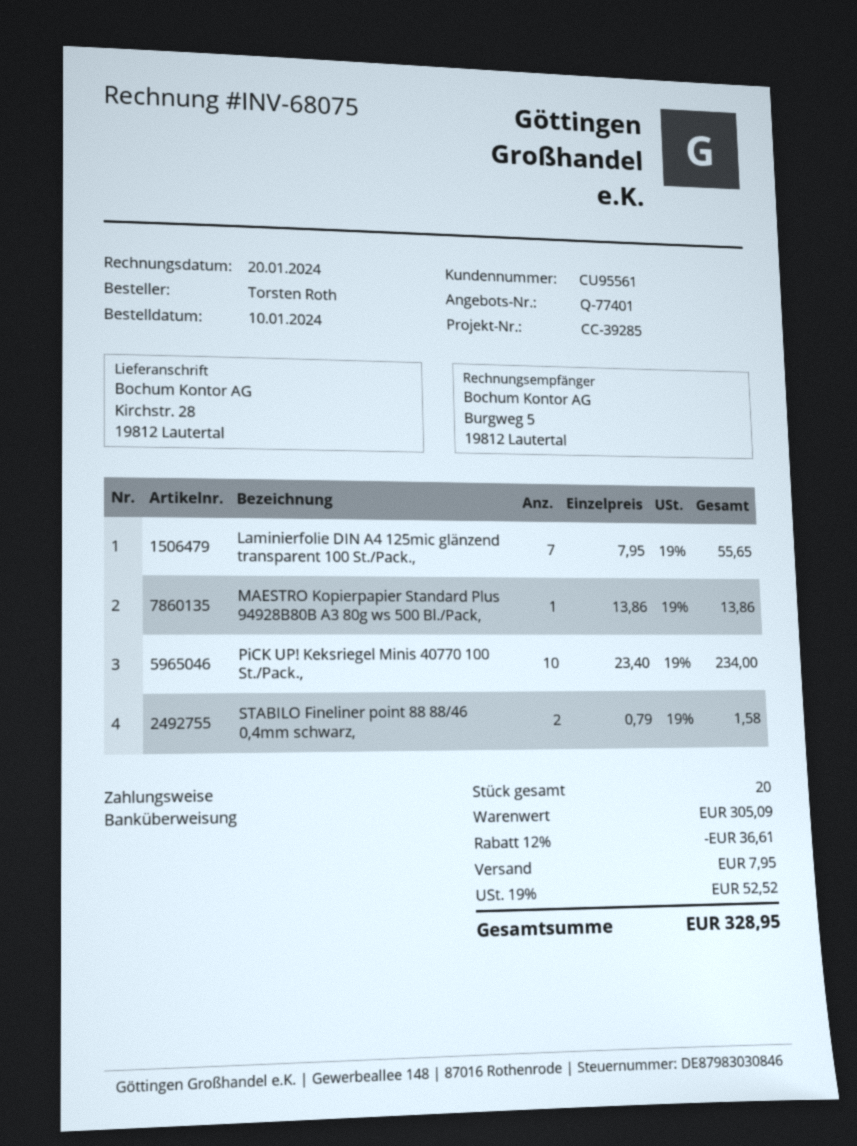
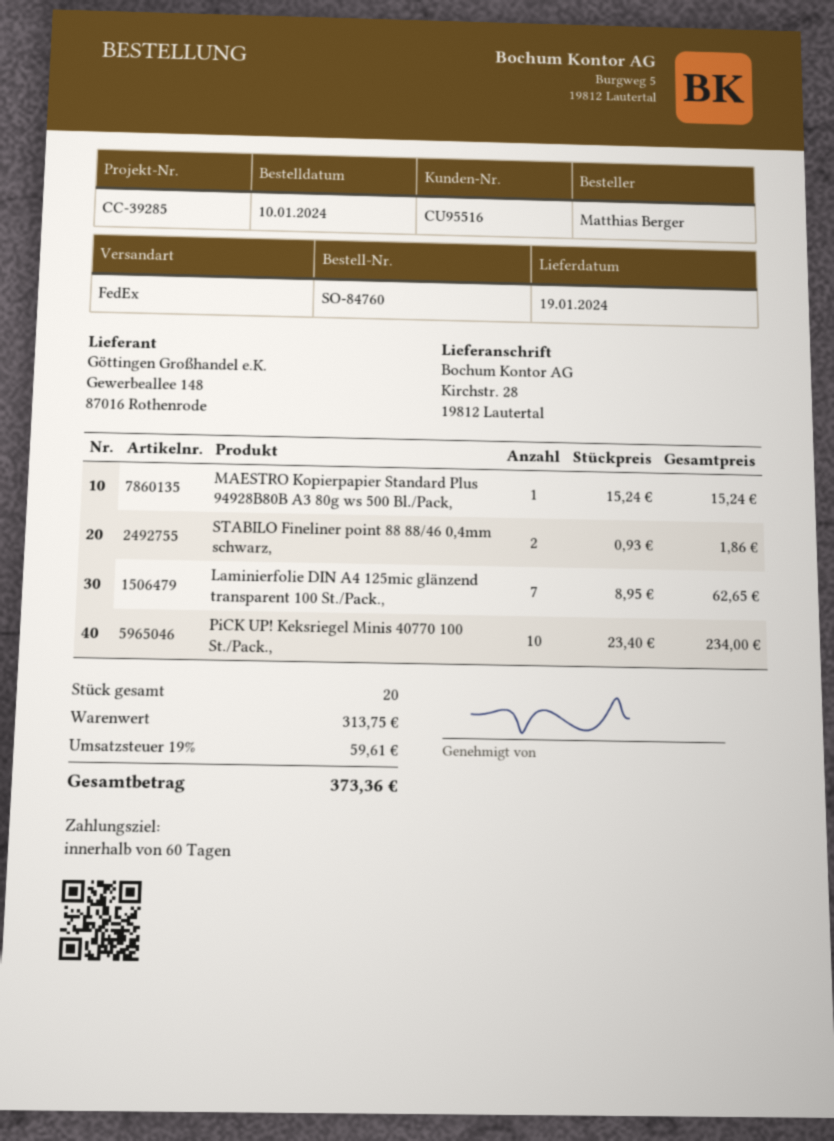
customer number: CU95561 -> CU95516
ordered by: Torsten Roth -> Matthias Berger
Laminierfolie DIN A4 125mic glänzend transparent 100 St./Pack.,: 7 x 7.95 = 55.65 -> 7 x 8.95 = 62.65
MAESTRO Kopierpapier Standard Plus 94928B80B A3 80g ws 500 Bl./Pack,: 1 x 13.86 = 13.86 -> 1 x 15.24 = 15.24
STABILO Fineliner point 88 88/46 0,4mm schwarz,: 2 x 0.79 = 1.58 -> 2 x 0.93 = 1.86
subtotal: 305.09 -> 313.75
discount: 12% = 36.61 -> none
shipping: 7.95 -> none
tax: 19% = 52.52 -> 19% = 59.61
total: 328.95 -> 373.36

